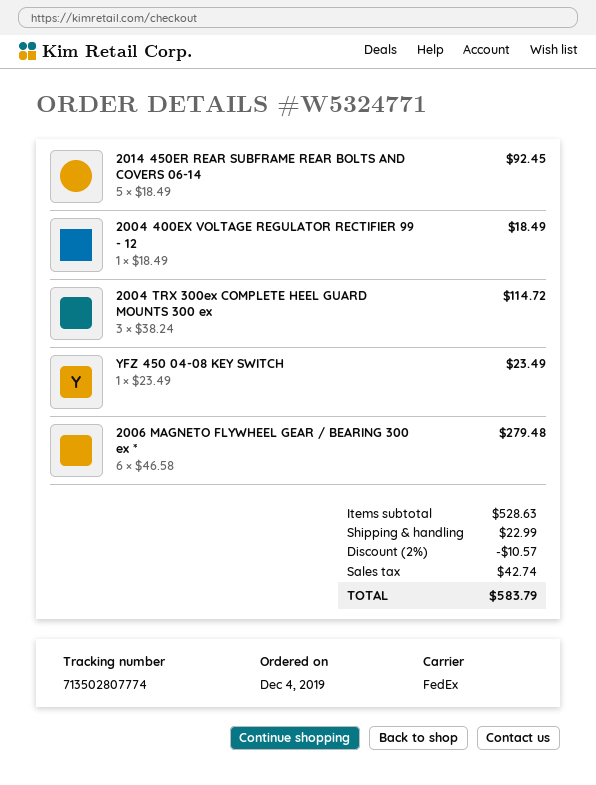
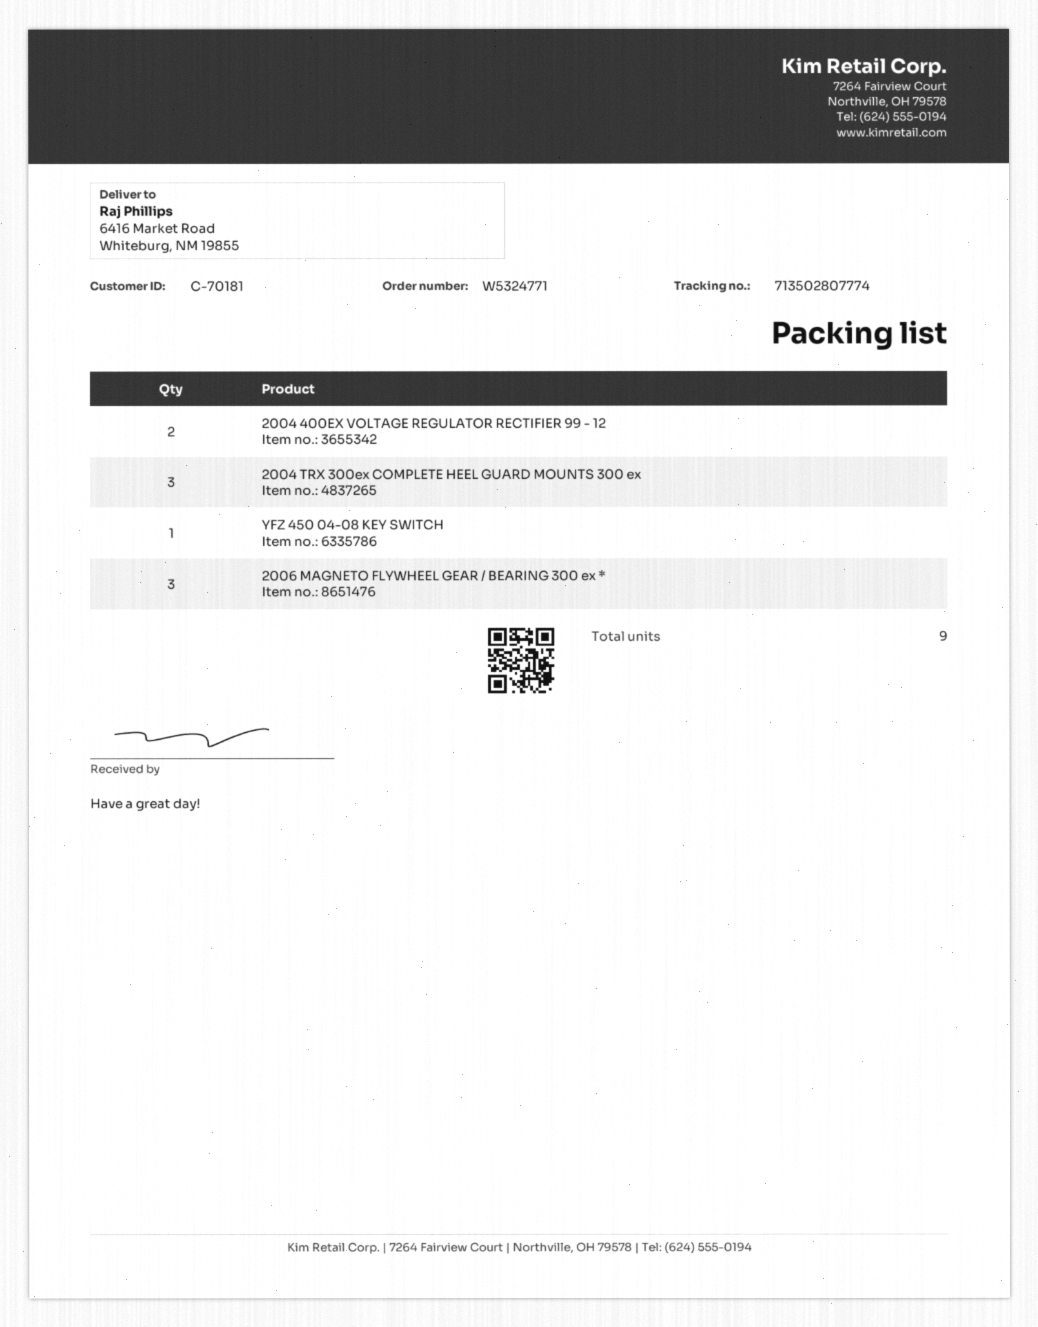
2014 450ER REAR SUBFRAME REAR BOLTS AND COVERS 06-14: 5 -> none
2004 400EX VOLTAGE REGULATOR RECTIFIER 99 - 12: 1 -> 2
2006 MAGNETO FLYWHEEL GEAR / BEARING 300 ex *: 6 -> 3

